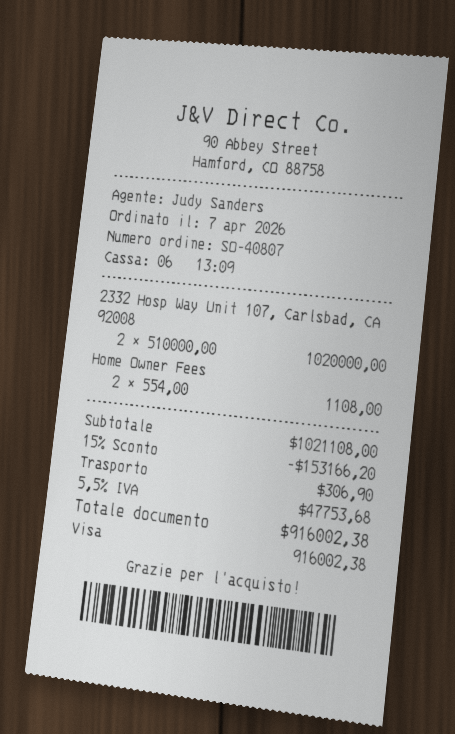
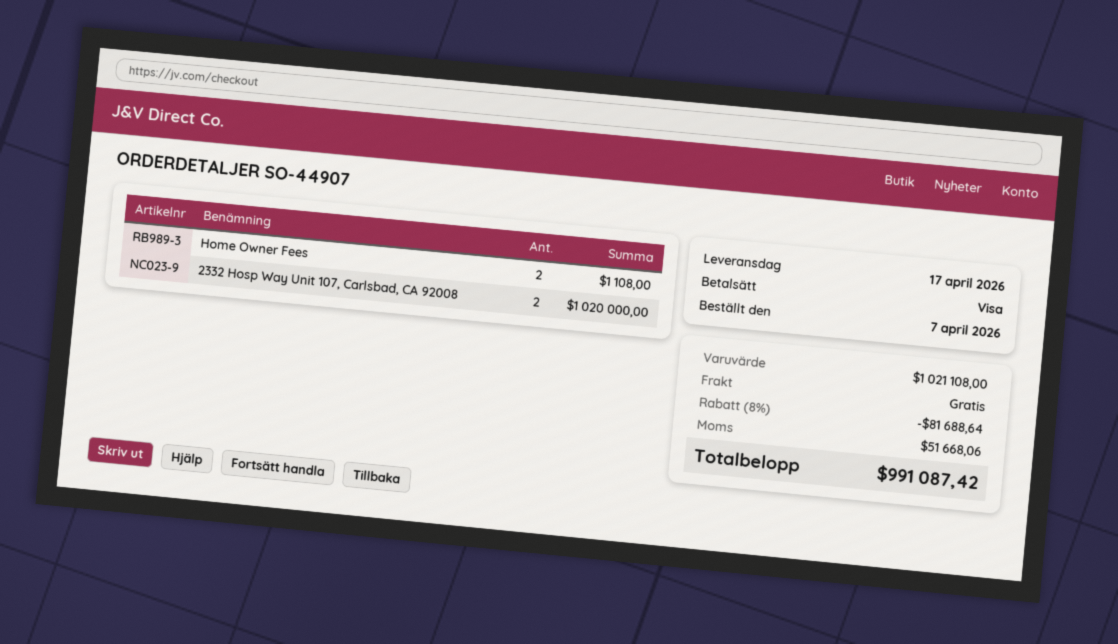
order number: SO-40807 -> SO-44907
discount: 15% = 153166.20 -> 8% = 81688.64
shipping: 306.90 -> 0.00
tax: 47753.68 -> 51668.06
total: 916002.38 -> 991087.42

